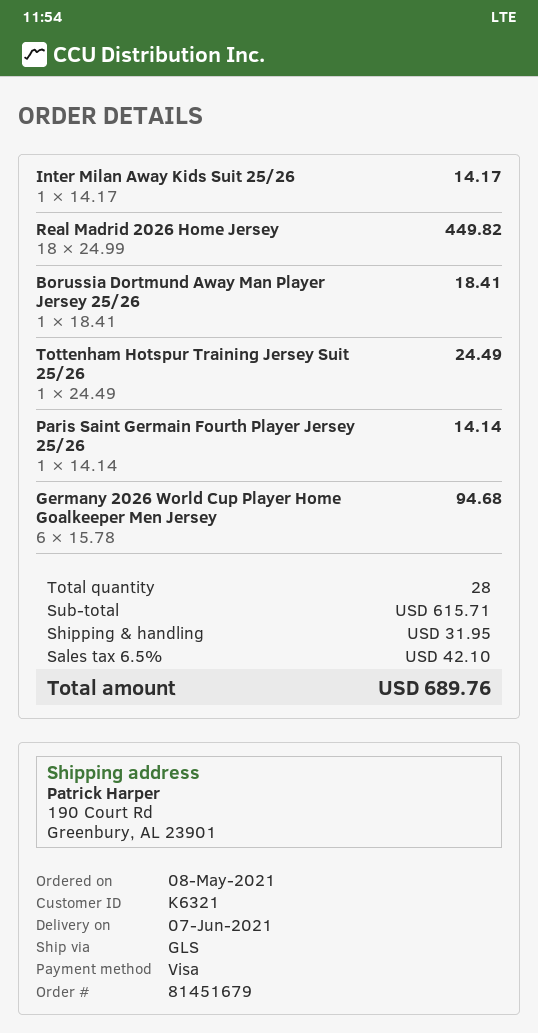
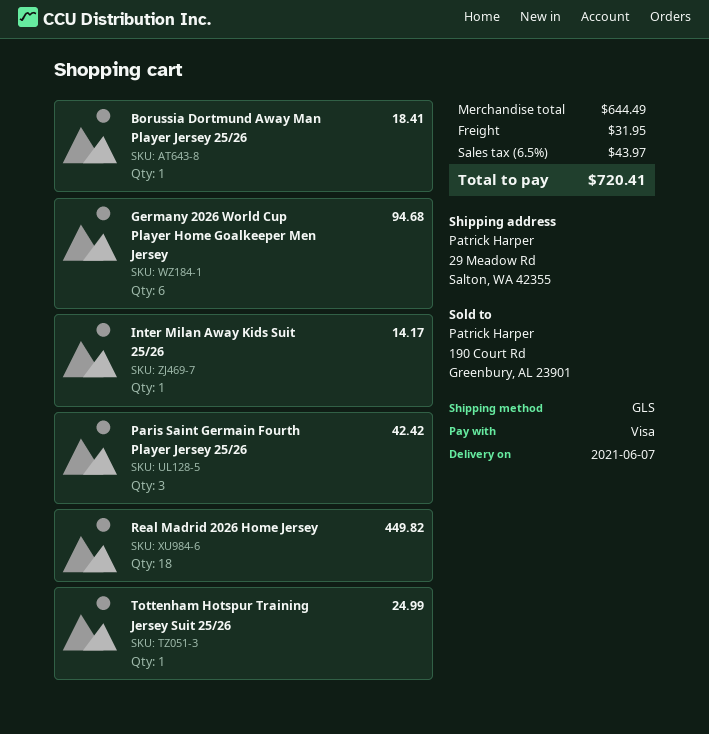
ship to: 190 Court Rd, Greenbury, AL 23901 -> 29 Meadow Rd, Salton, WA 42355
Tottenham Hotspur Training Jersey Suit 25/26: 1 for 24.49 -> 1 for 24.99
Paris Saint Germain Fourth Player Jersey 25/26: 1 for 14.14 -> 3 for 42.42
subtotal: 615.71 -> 644.49
tax: 6.5% = 42.10 -> 6.5% = 43.97
total: 689.76 -> 720.41

